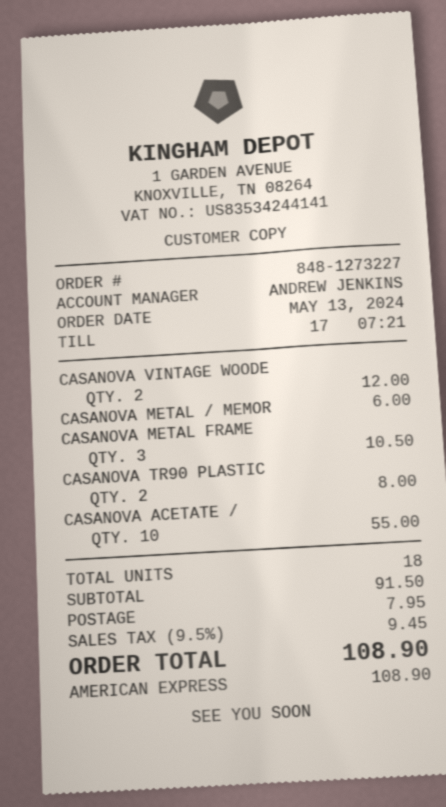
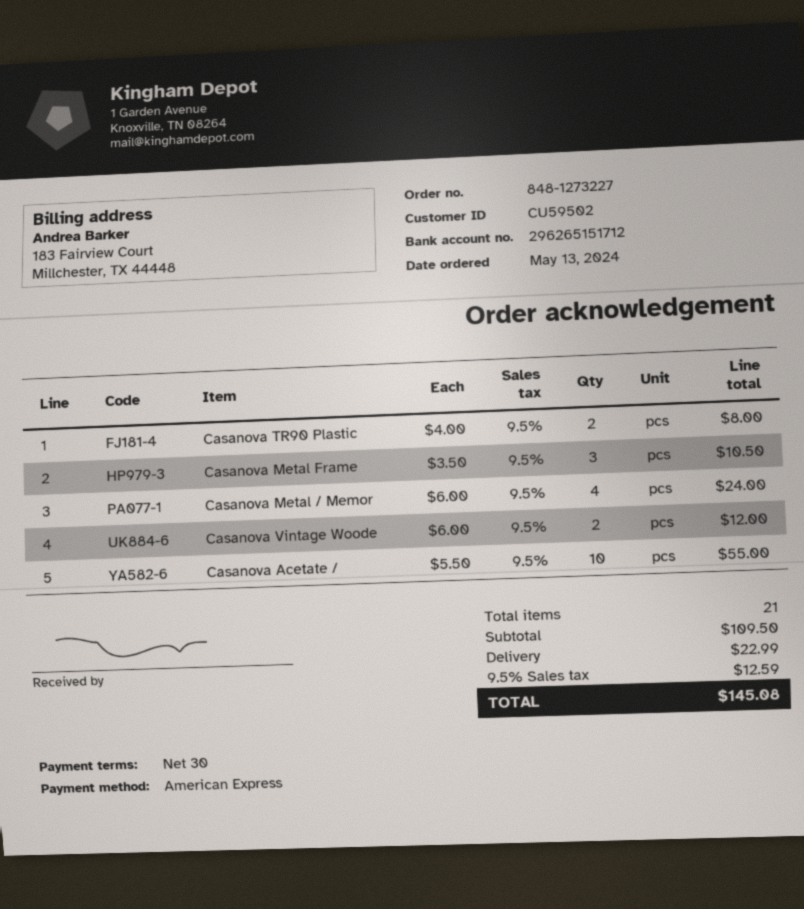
CASANOVA METAL / MEMOR: 1 for 6.00 -> 4 for 24.00
total quantity: 18 -> 21
subtotal: 91.50 -> 109.50
shipping: 7.95 -> 22.99
tax: 9.5% = 9.45 -> 9.5% = 12.59
total: 108.90 -> 145.08

